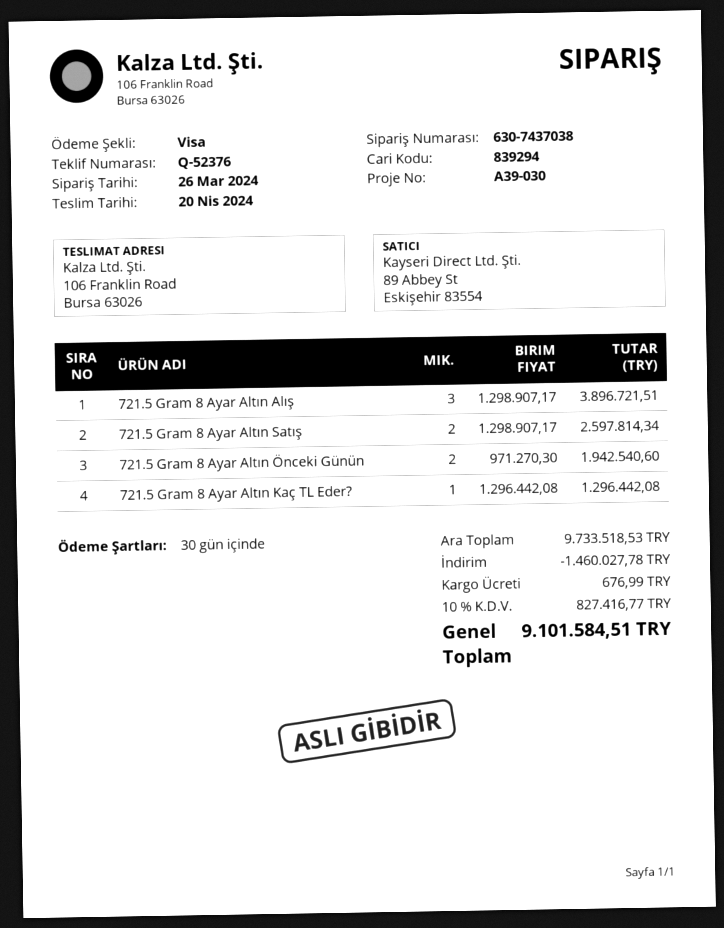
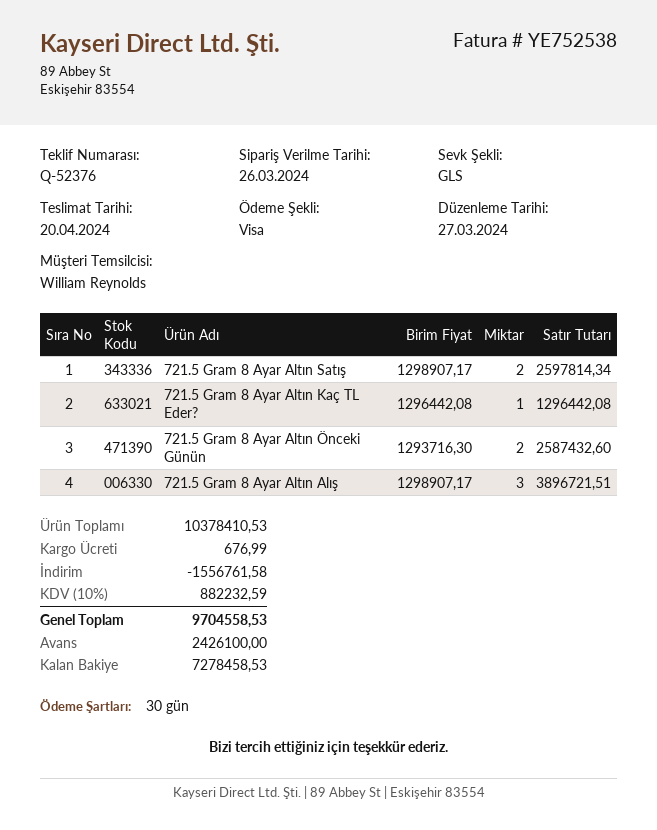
721.5 Gram 8 Ayar Altın Önceki Günün: 2 x 971270.30 = 1942540.60 -> 2 x 1293716.30 = 2587432.60
subtotal: 9733518.53 -> 10378410.53
discount: 1460027.78 -> 1556761.58
tax: 10% = 827416.77 -> 10% = 882232.59
total: 9101584.51 -> 9704558.53

